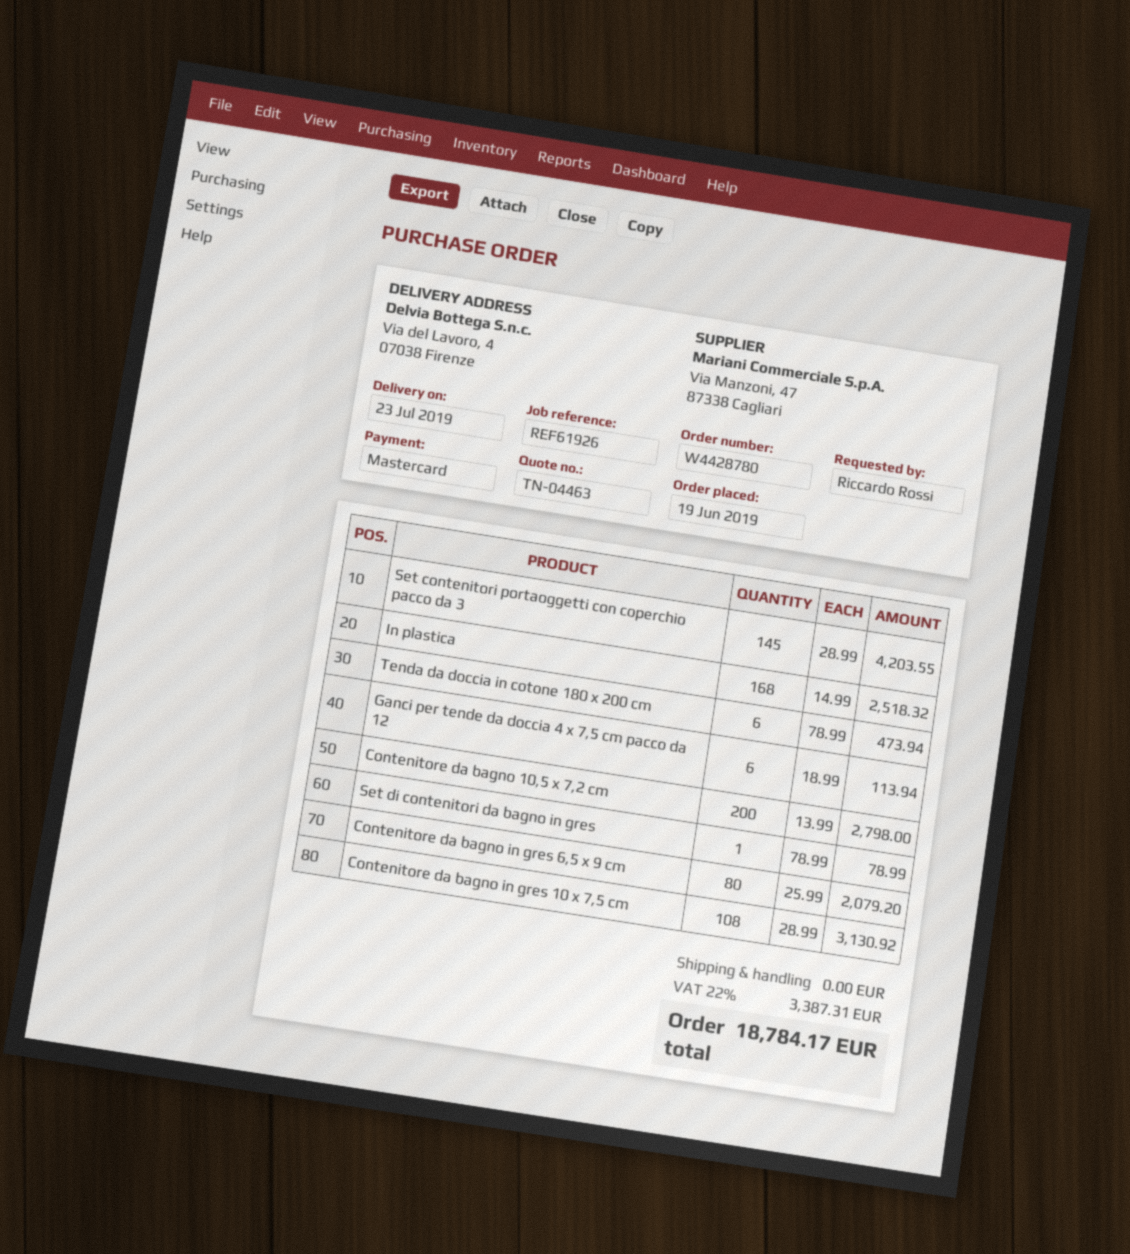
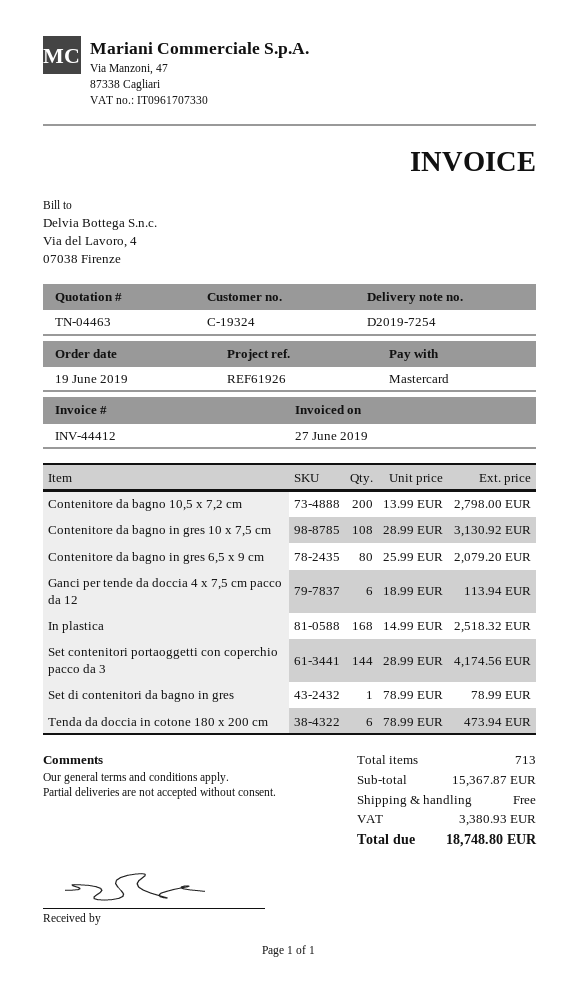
Set contenitori portaoggetti con coperchio pacco da 3: 145 x 28.99 = 4203.55 -> 144 x 28.99 = 4174.56
tax: 3387.31 -> 3380.93
total: 18784.17 -> 18748.80

